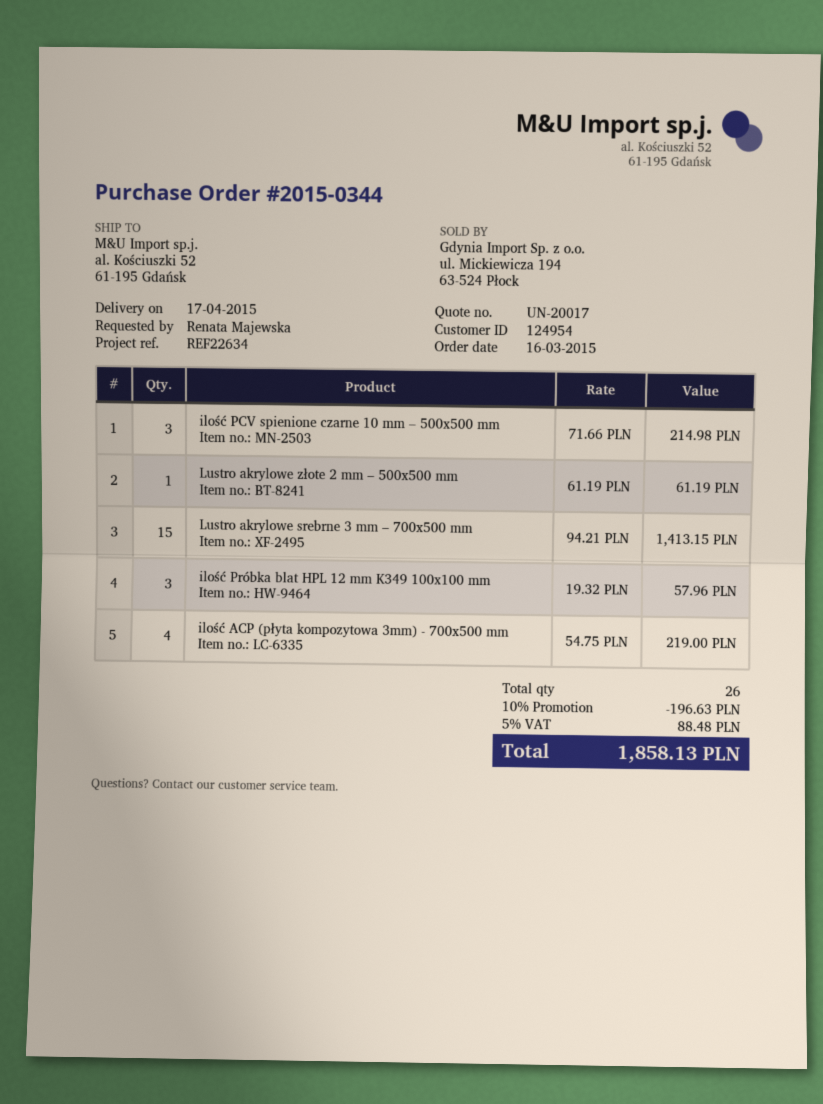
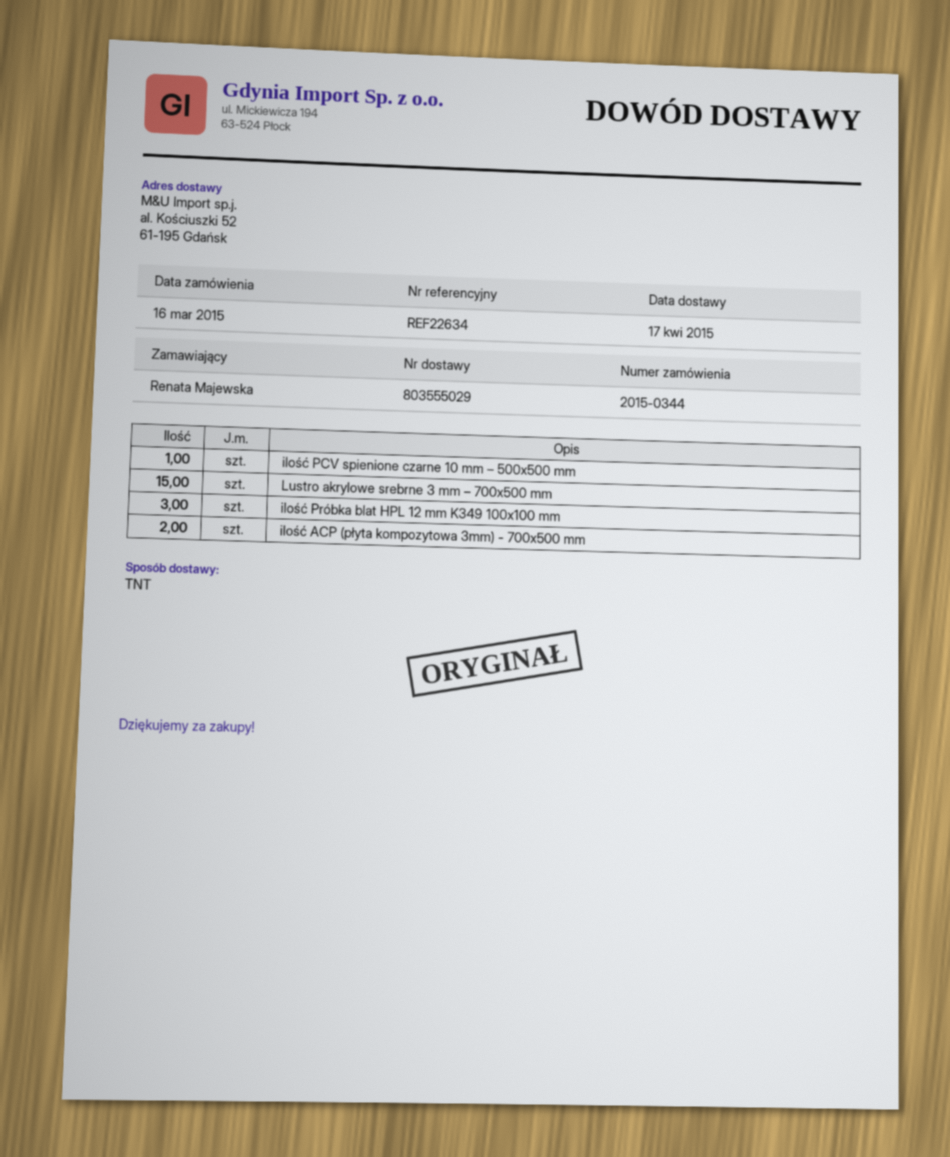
ilość PCV spienione czarne 10 mm – 500x500 mm: 3 -> 1
Lustro akrylowe złote 2 mm – 500x500 mm: 1 -> none
ilość ACP (płyta kompozytowa 3mm) - 700x500 mm: 4 -> 2

